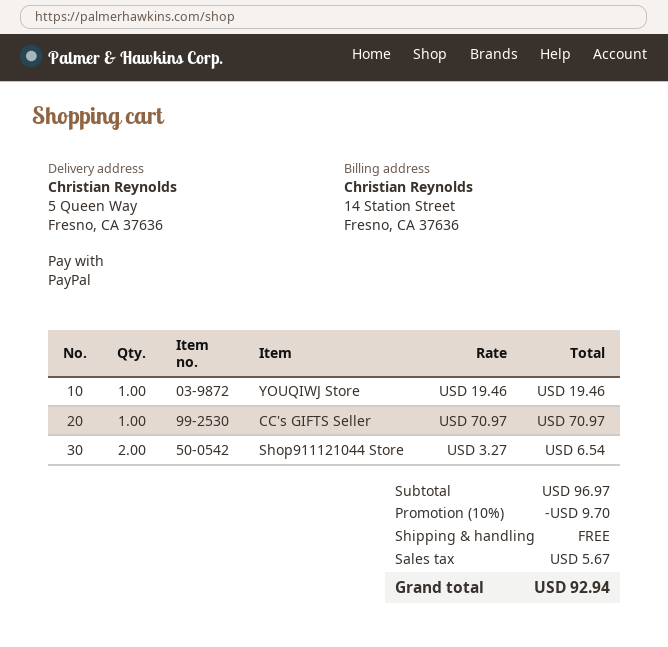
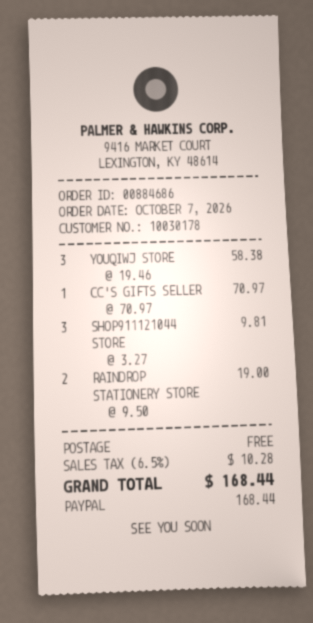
YOUQIWJ Store: 1 x 19.46 = 19.46 -> 3 x 19.46 = 58.38
Shop911121044 Store: 2 x 3.27 = 6.54 -> 3 x 3.27 = 9.81
RAINDROP STATIONERY STORE: none -> 2 x 9.50 = 19.00
discount: 10% = 9.70 -> none
tax: 5.67 -> 10.28
total: 92.94 -> 168.44

